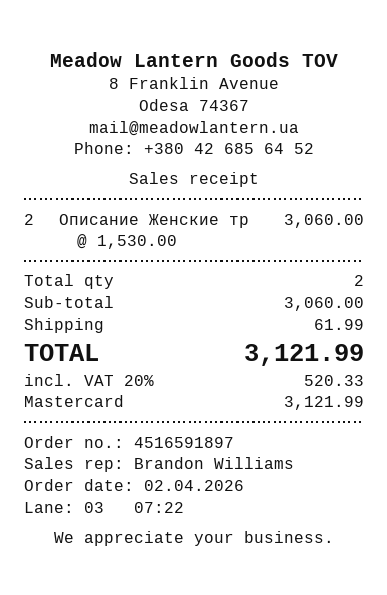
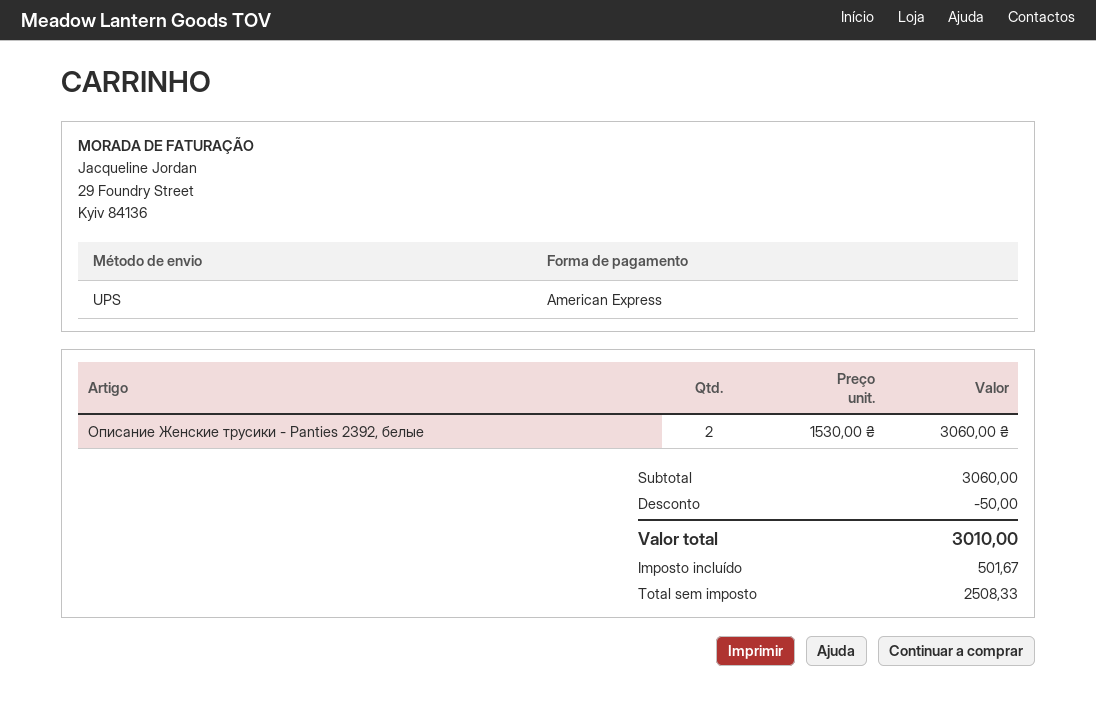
payment method: Mastercard -> American Express
discount: none -> 50.00
shipping: 61.99 -> none
tax: 520.33 -> 501.67
total: 3121.99 -> 3010.00

